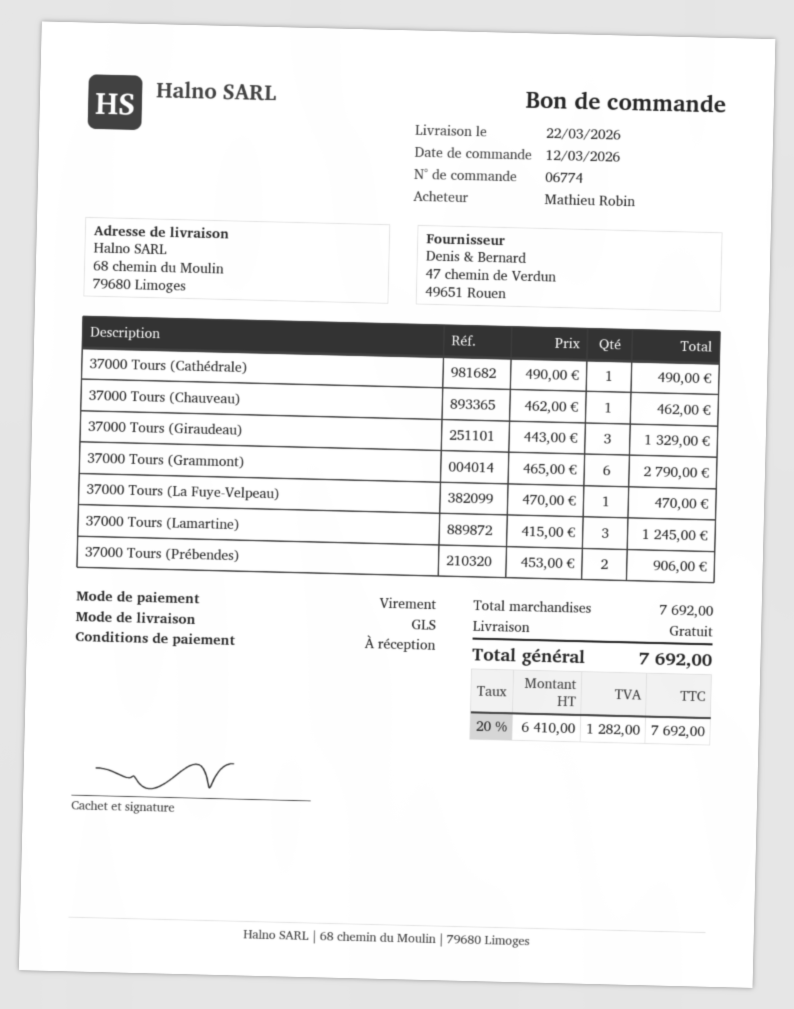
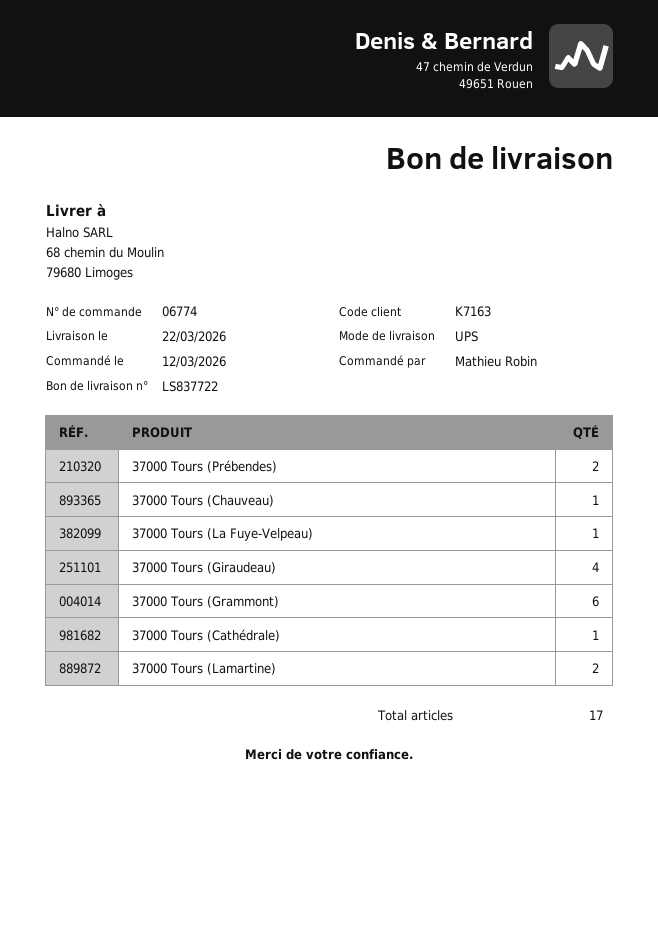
shipping method: GLS -> UPS
37000 Tours (Giraudeau): 3 -> 4
37000 Tours (Lamartine): 3 -> 2

